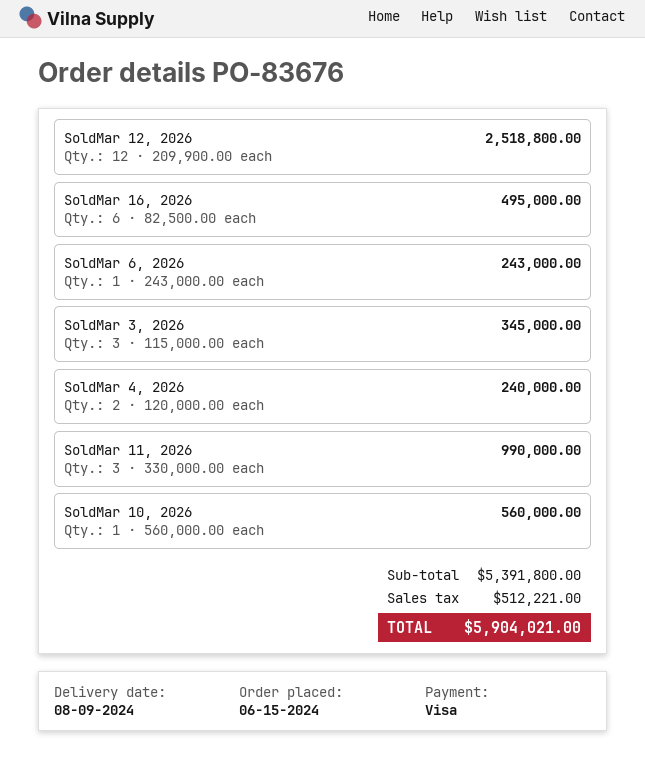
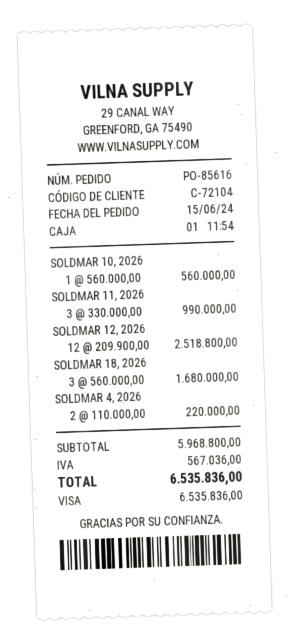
order number: PO-83676 -> PO-85616
SoldMar 16, 2026: 6 x 82500.00 = 495000.00 -> none
SoldMar 6, 2026: 1 x 243000.00 = 243000.00 -> none
SoldMar 3, 2026: 3 x 115000.00 = 345000.00 -> none
SoldMar 4, 2026: 2 x 120000.00 = 240000.00 -> 2 x 110000.00 = 220000.00
SOLDMAR 18, 2026: none -> 3 x 560000.00 = 1680000.00
subtotal: 5391800.00 -> 5968800.00
tax: 512221.00 -> 567036.00
total: 5904021.00 -> 6535836.00

